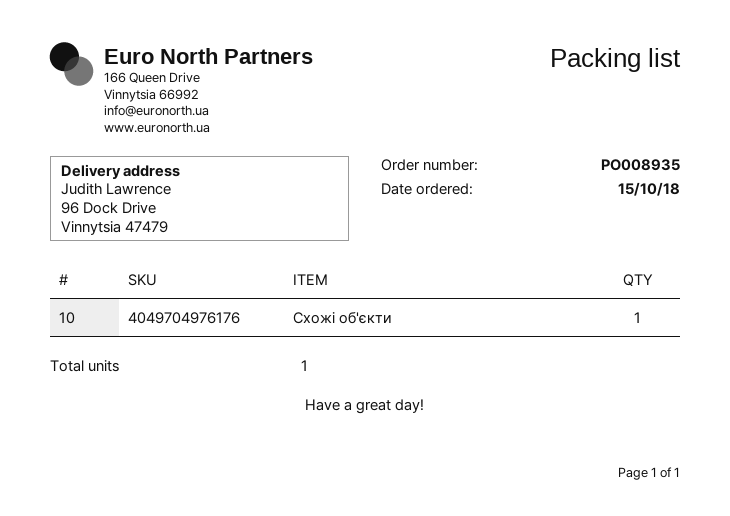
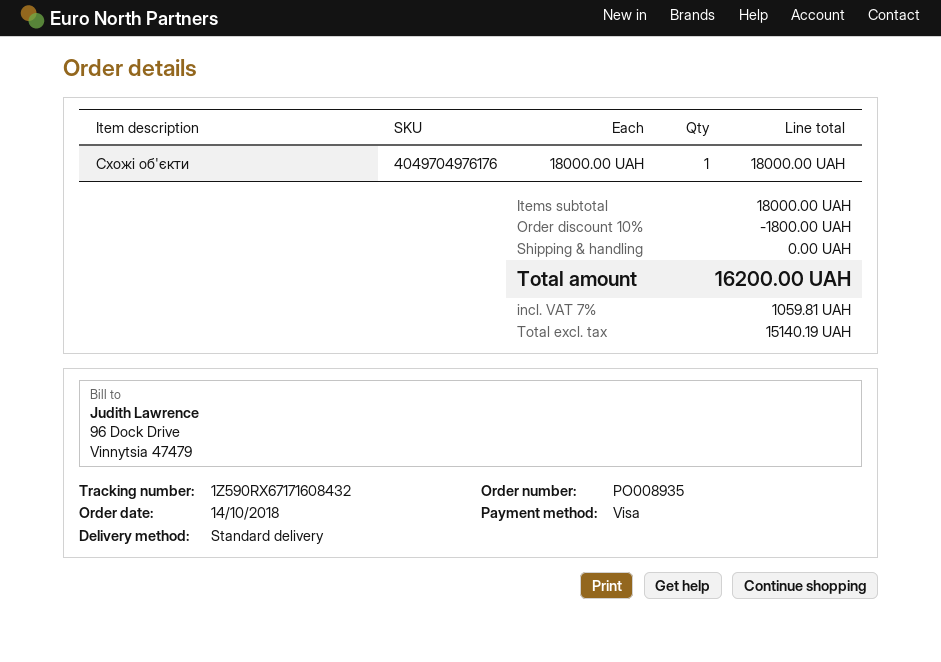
order date: 2018-10-15 -> 2018-10-14

